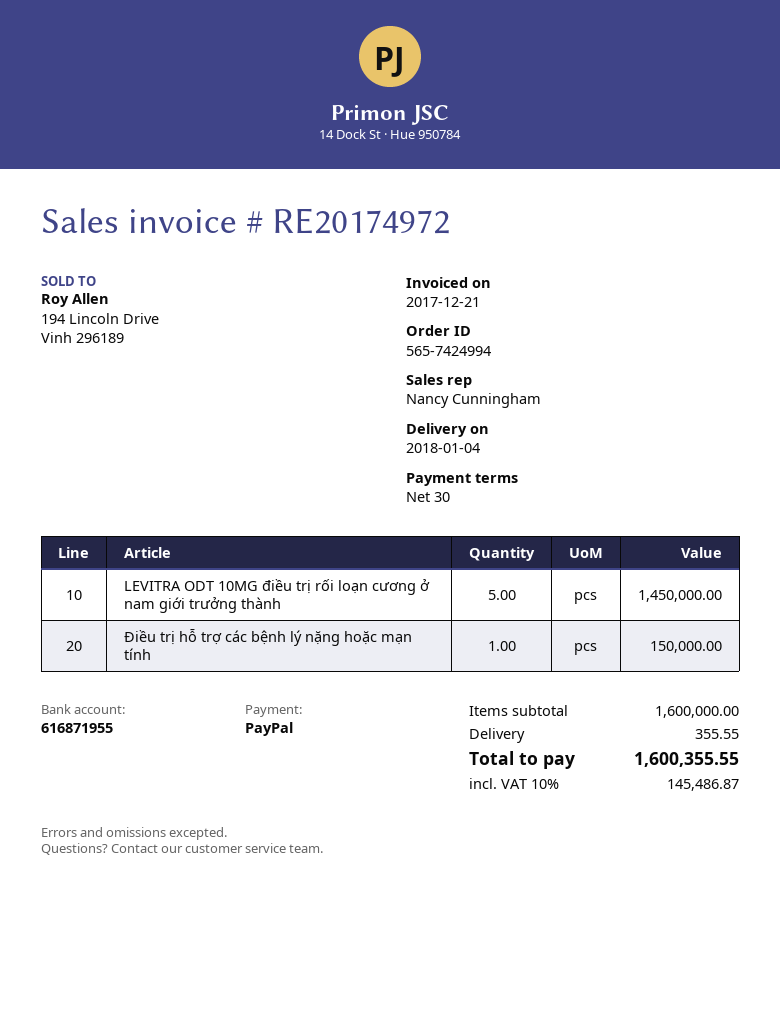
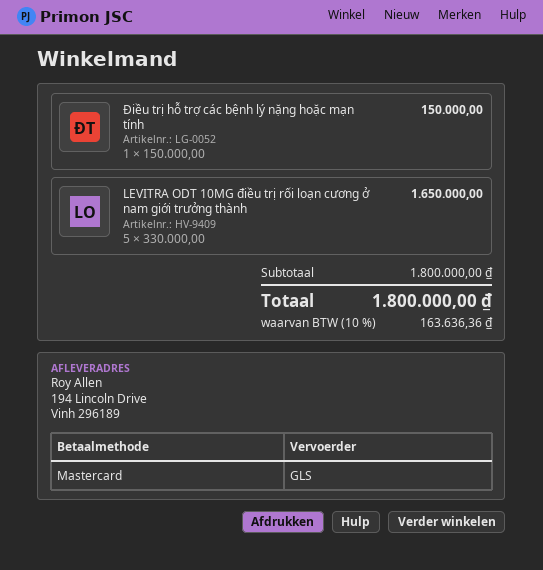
payment method: PayPal -> Mastercard
LEVITRA ODT 10MG điều trị rối loạn cương ở nam giới trưởng thành: 5 for 1450000.00 -> 5 for 1650000.00
subtotal: 1600000.00 -> 1800000.00
shipping: 355.55 -> none
tax: 10% = 145486.87 -> 10% = 163636.36
total: 1600355.55 -> 1800000.00

